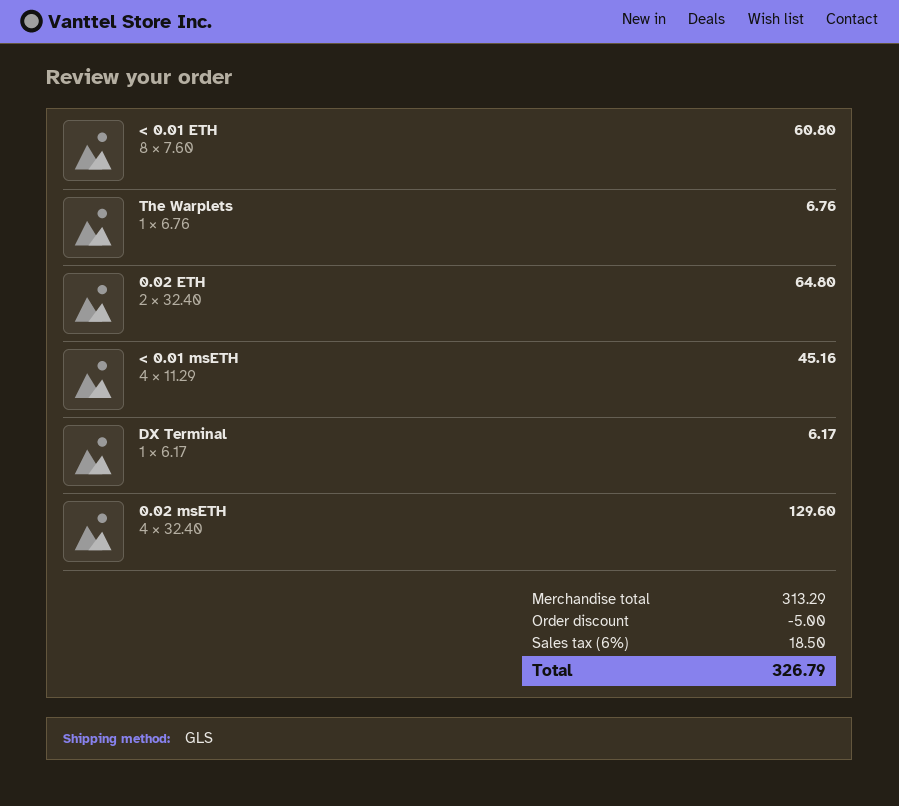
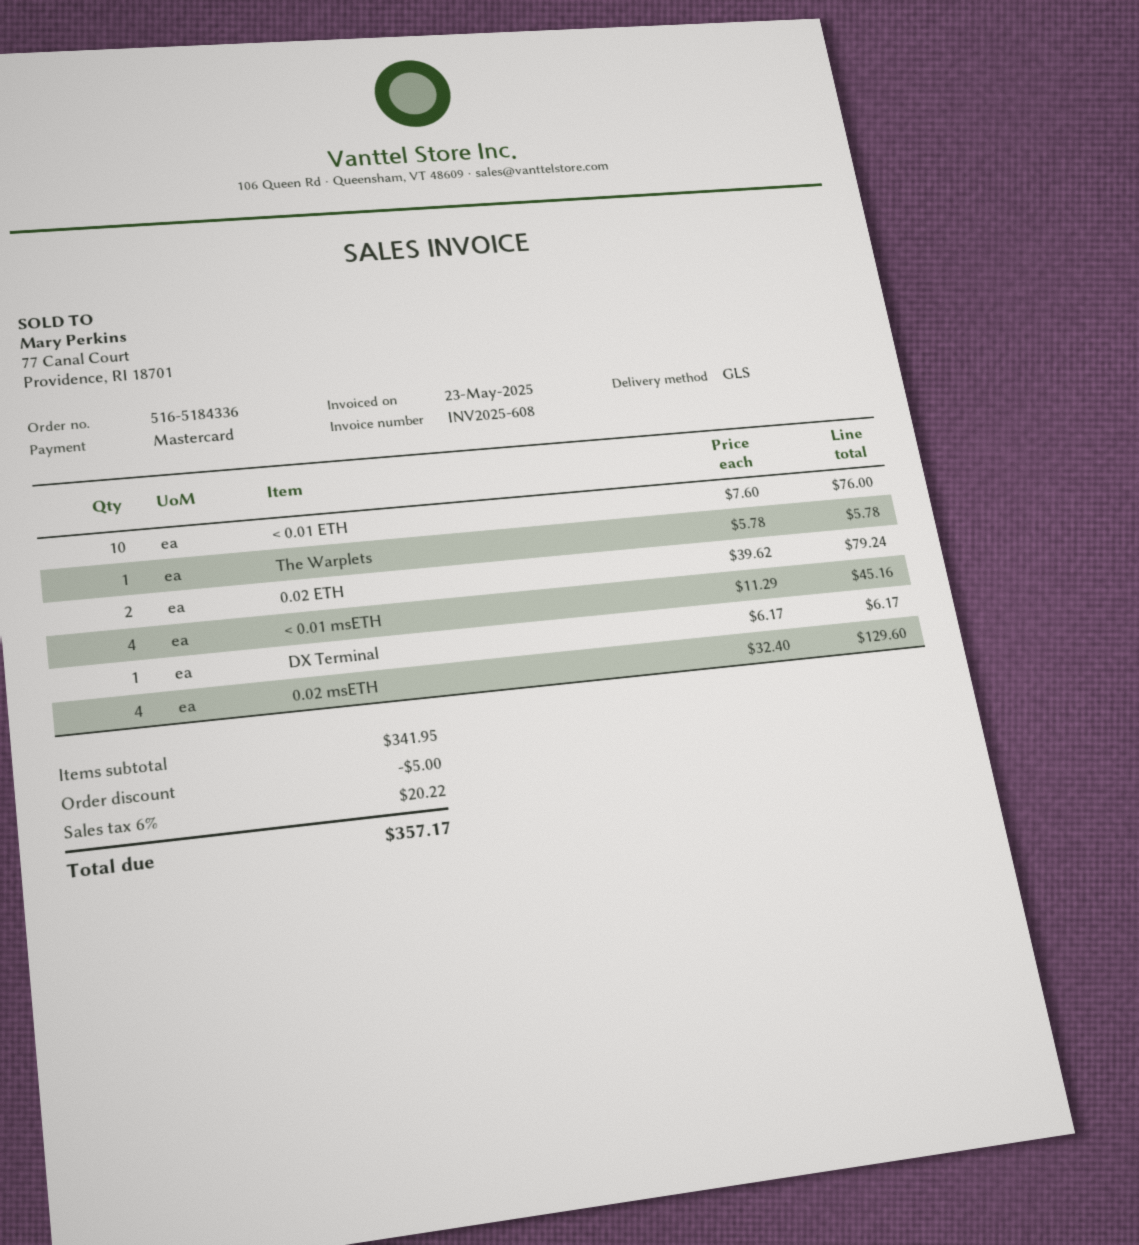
< 0.01 ETH: 8 x 7.60 = 60.80 -> 10 x 7.60 = 76.00
The Warplets: 1 x 6.76 = 6.76 -> 1 x 5.78 = 5.78
0.02 ETH: 2 x 32.40 = 64.80 -> 2 x 39.62 = 79.24
subtotal: 313.29 -> 341.95
tax: 6% = 18.50 -> 6% = 20.22
total: 326.79 -> 357.17

